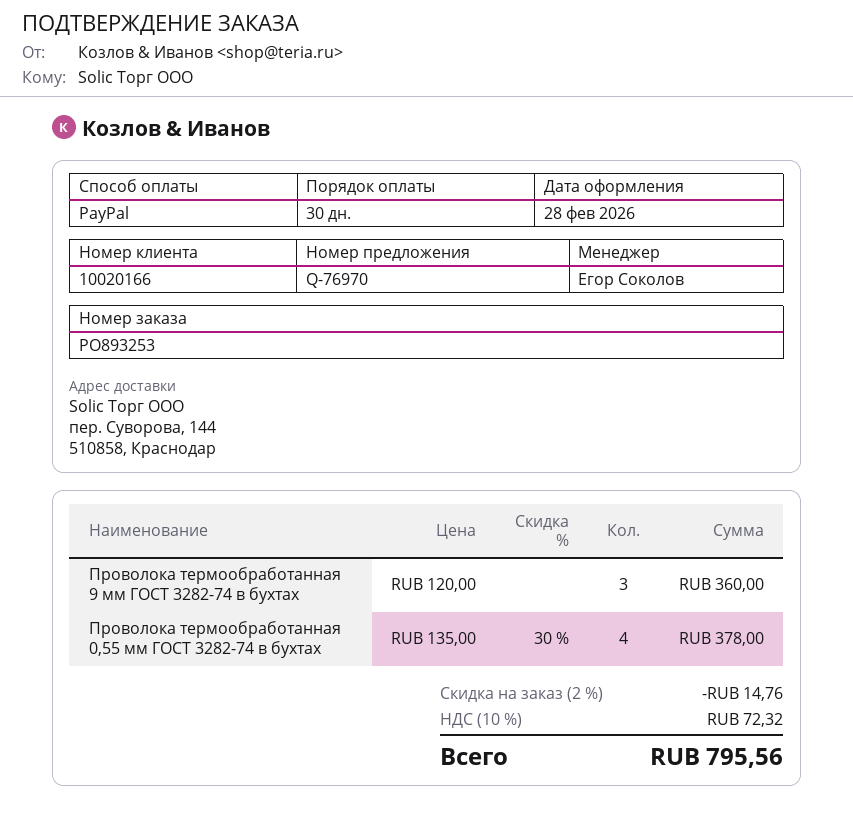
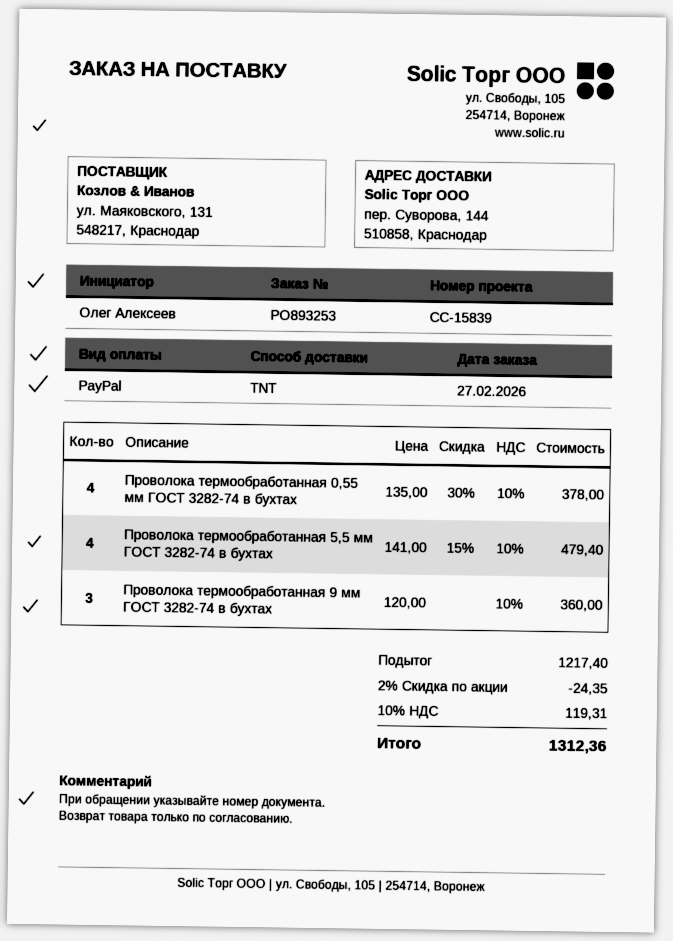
order date: 2026-02-28 -> 2026-02-27
Проволока термообработанная 5,5 мм ГОСТ 3282-74 в бухтах: none -> 4 x 141.00 - 15% = 479.40
discount: 2% = 14.76 -> 2% = 24.35
tax: 10% = 72.32 -> 10% = 119.31
total: 795.56 -> 1312.36

